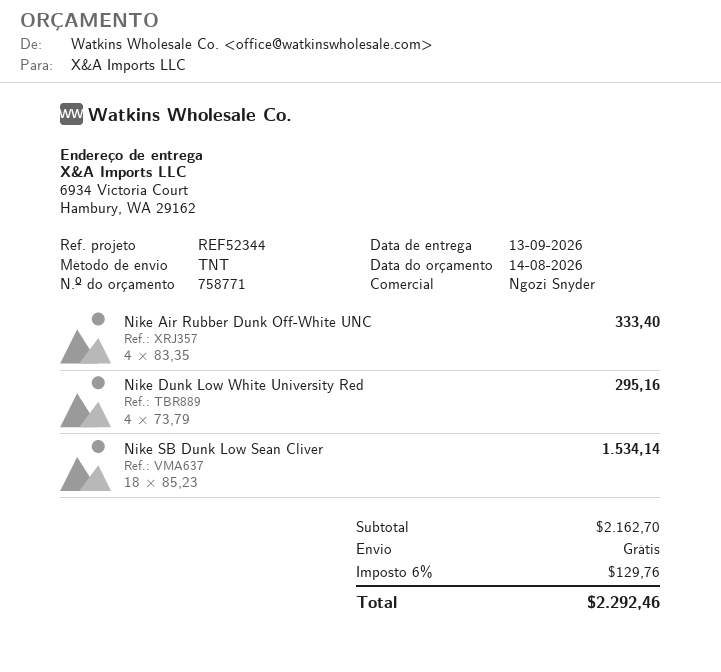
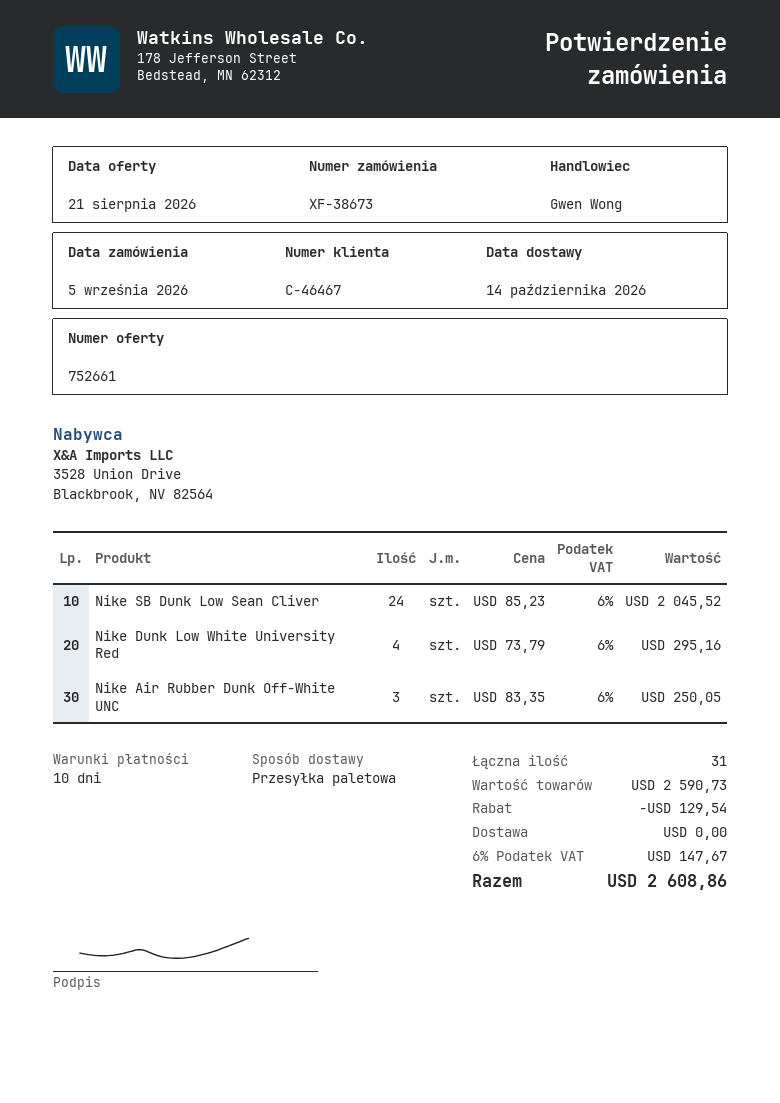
quote number: 758771 -> 752661
quote date: 2026-08-14 -> 2026-08-21
delivery date: 2026-09-13 -> 2026-10-14
sales rep: Ngozi Snyder -> Gwen Wong
shipping method: TNT -> pallet freight
Nike Air Rubber Dunk Off-White UNC: 4 x 83.35 = 333.40 -> 3 x 83.35 = 250.05
Nike SB Dunk Low Sean Cliver: 18 x 85.23 = 1534.14 -> 24 x 85.23 = 2045.52
subtotal: 2162.70 -> 2590.73
discount: none -> 129.54
tax: 6% = 129.76 -> 6% = 147.67
total: 2292.46 -> 2608.86

